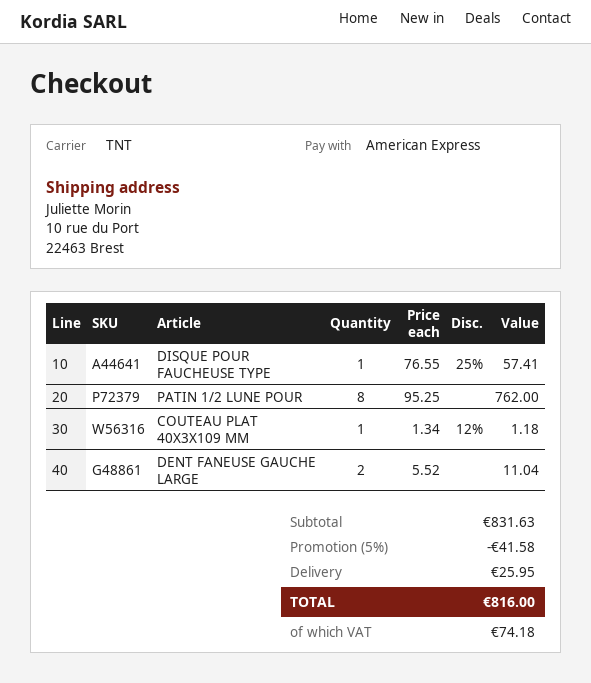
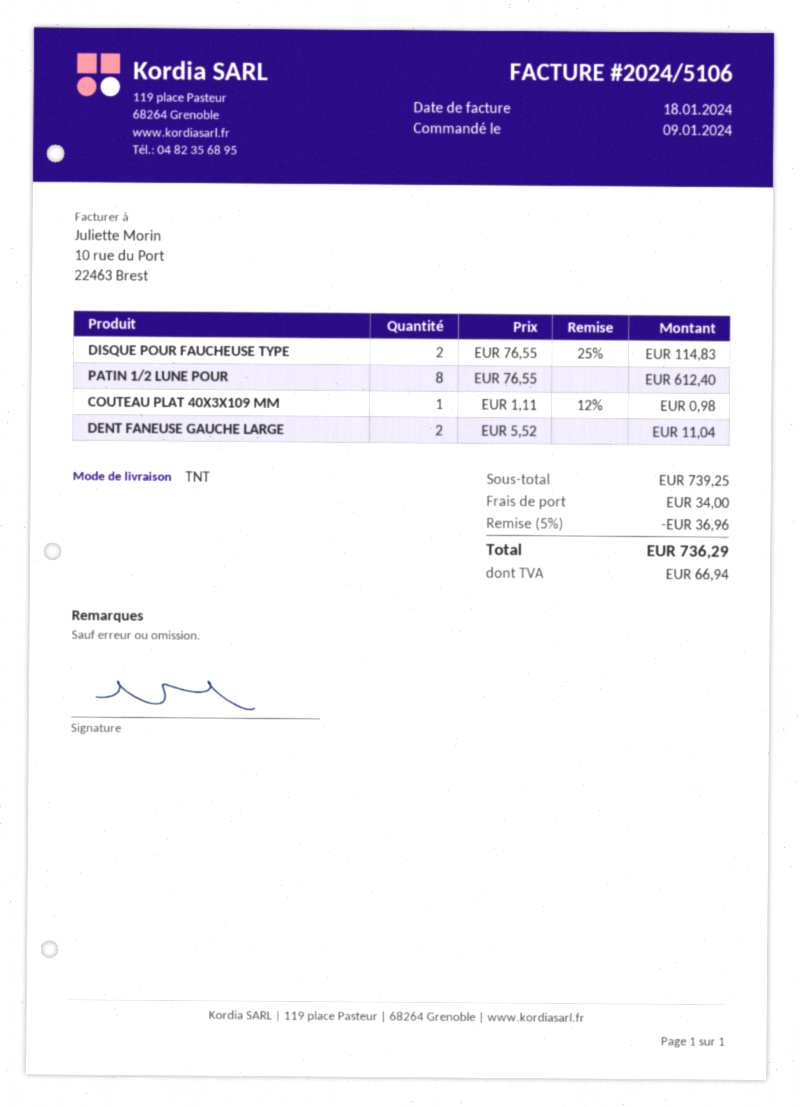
DISQUE POUR FAUCHEUSE TYPE: 1 x 76.55 - 25% = 57.41 -> 2 x 76.55 - 25% = 114.83
PATIN 1/2 LUNE POUR: 8 x 95.25 = 762.00 -> 8 x 76.55 = 612.40
COUTEAU PLAT 40X3X109 MM: 1 x 1.34 - 12% = 1.18 -> 1 x 1.11 - 12% = 0.98
subtotal: 831.63 -> 739.25
discount: 5% = 41.58 -> 5% = 36.96
shipping: 25.95 -> 34.00
tax: 74.18 -> 66.94
total: 816.00 -> 736.29

